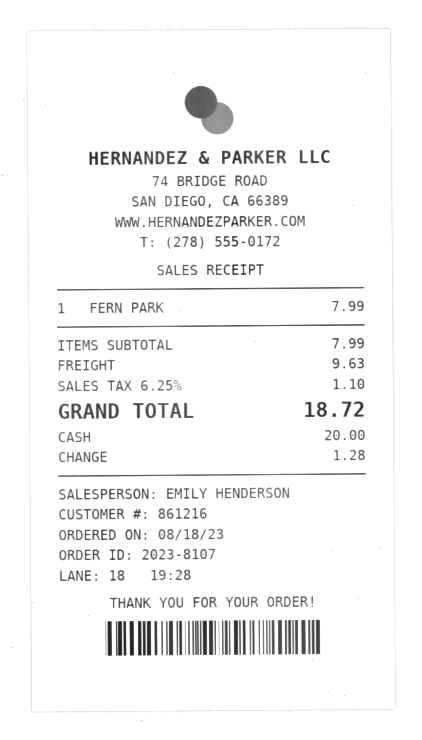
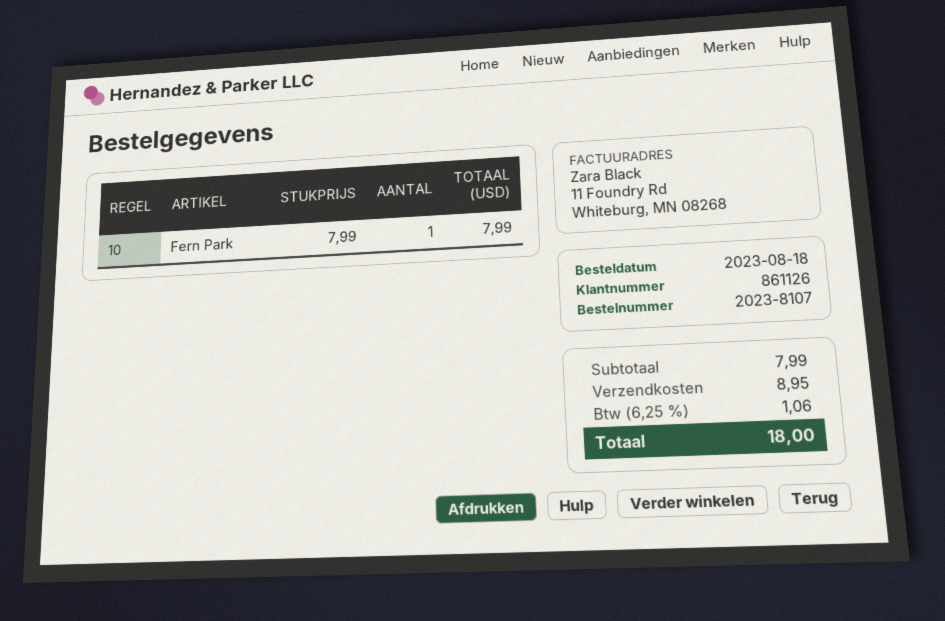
customer number: 861216 -> 861126
shipping: 9.63 -> 8.95
tax: 6.25% = 1.10 -> 6.25% = 1.06
total: 18.72 -> 18.00

